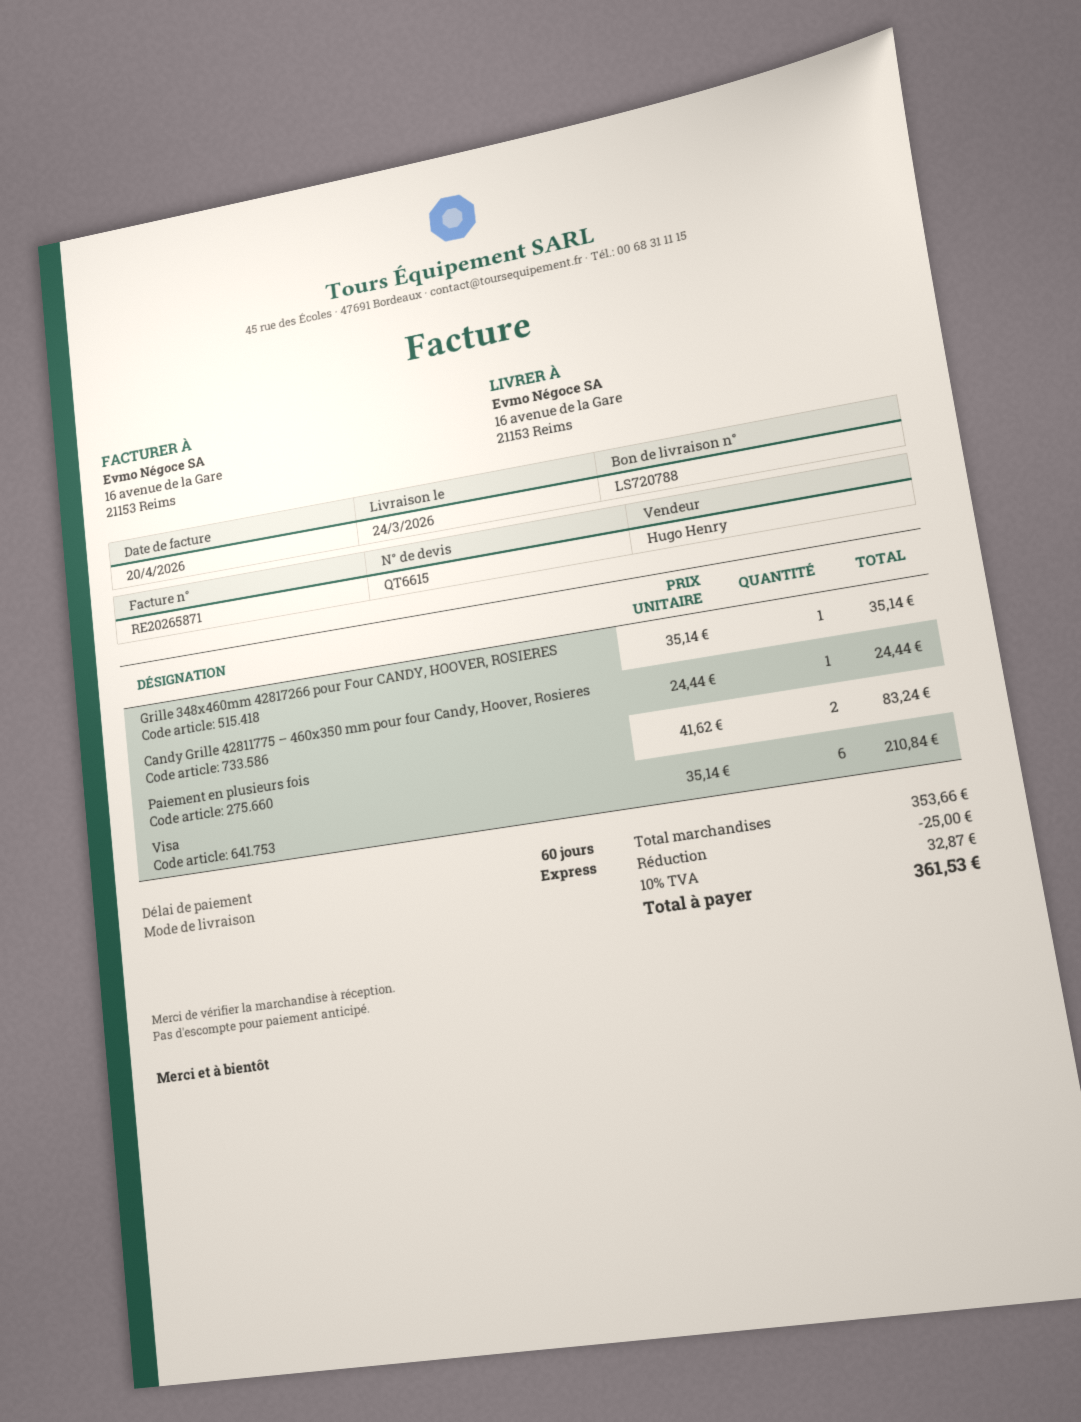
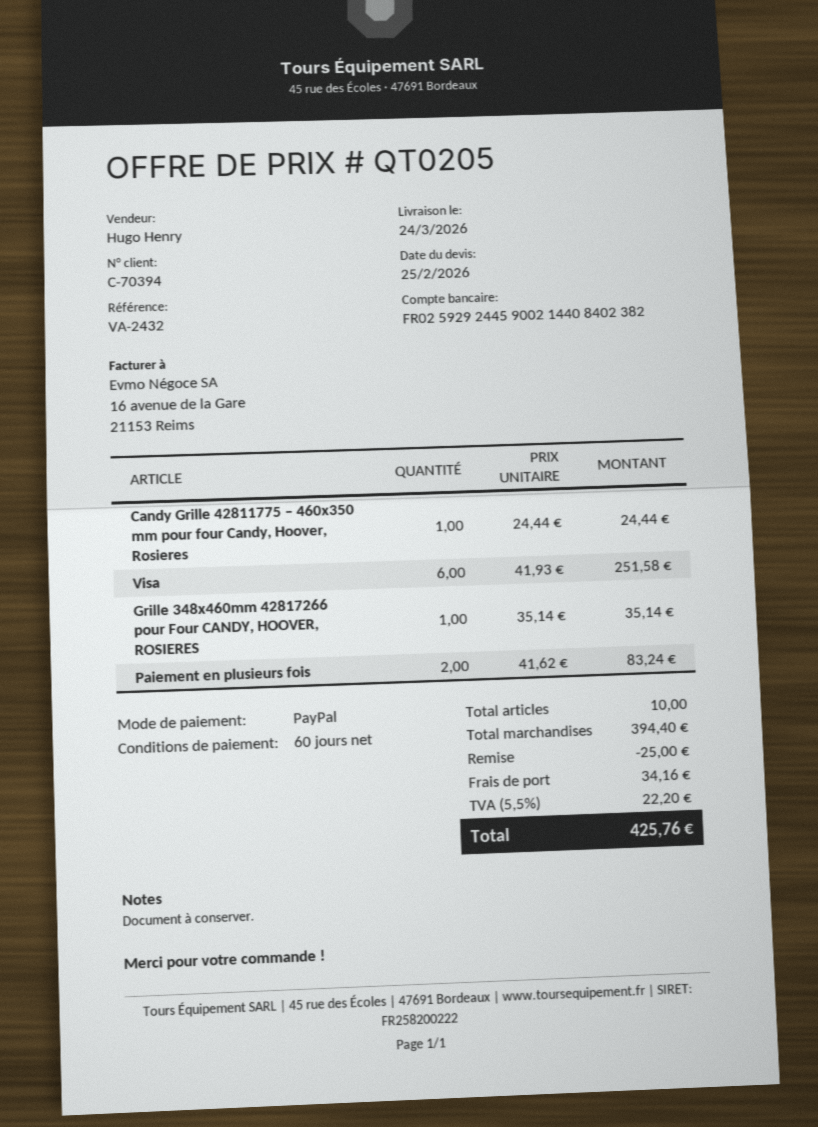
quote number: QT6615 -> QT0205
Visa: 6 x 35.14 = 210.84 -> 6 x 41.93 = 251.58
subtotal: 353.66 -> 394.40
shipping: none -> 34.16
tax: 10% = 32.87 -> 5.5% = 22.20
total: 361.53 -> 425.76

